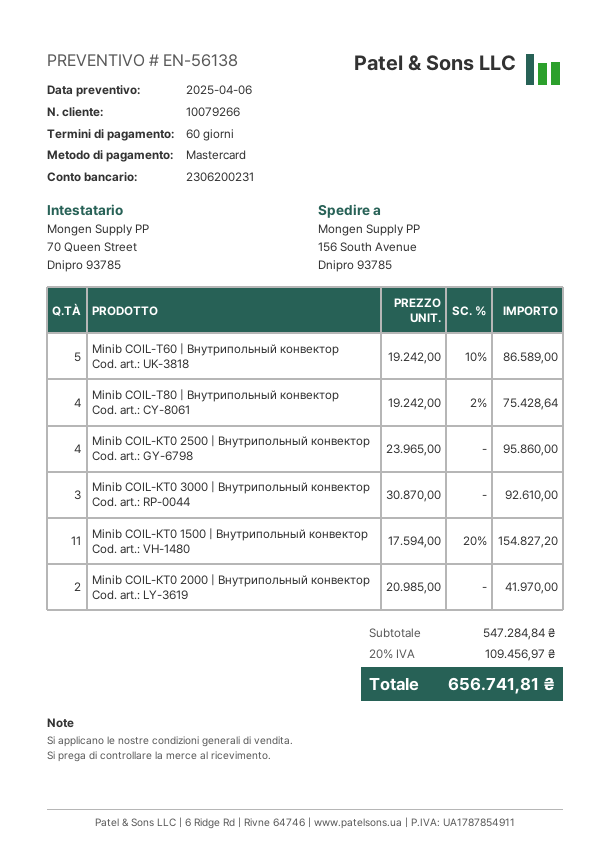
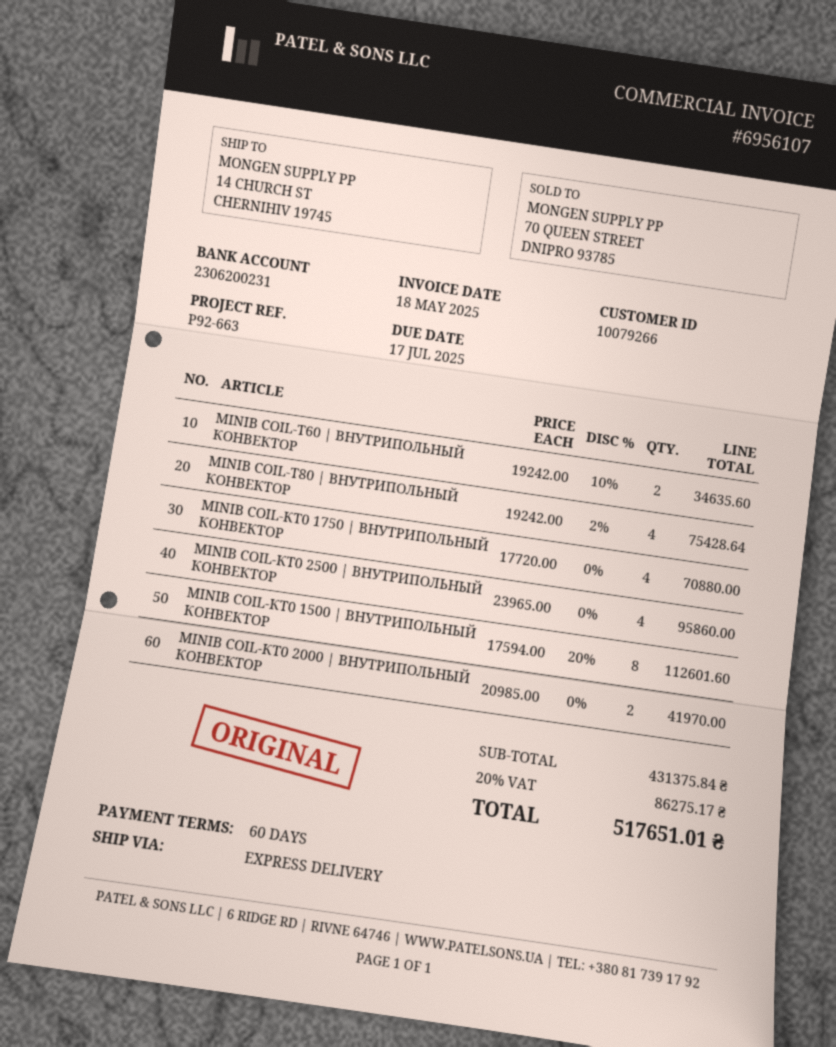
ship to: 156 South Avenue, Dnipro 93785 -> 14 CHURCH ST, CHERNIHIV 19745
Minib COIL-T60 | Внутрипольный конвектор: 5 x 19242.00 - 10% = 86589.00 -> 2 x 19242.00 - 10% = 34635.60
Minib COIL-КТ0 3000 | Внутрипольный конвектор: 3 x 30870.00 = 92610.00 -> none
Minib COIL-КТ0 1500 | Внутрипольный конвектор: 11 x 17594.00 - 20% = 154827.20 -> 8 x 17594.00 - 20% = 112601.60
MINIB COIL-КТ0 1750 | ВНУТРИПОЛЬНЫЙ КОНВЕКТОР: none -> 4 x 17720.00 = 70880.00
subtotal: 547284.84 -> 431375.84
tax: 20% = 109456.97 -> 20% = 86275.17
total: 656741.81 -> 517651.01

